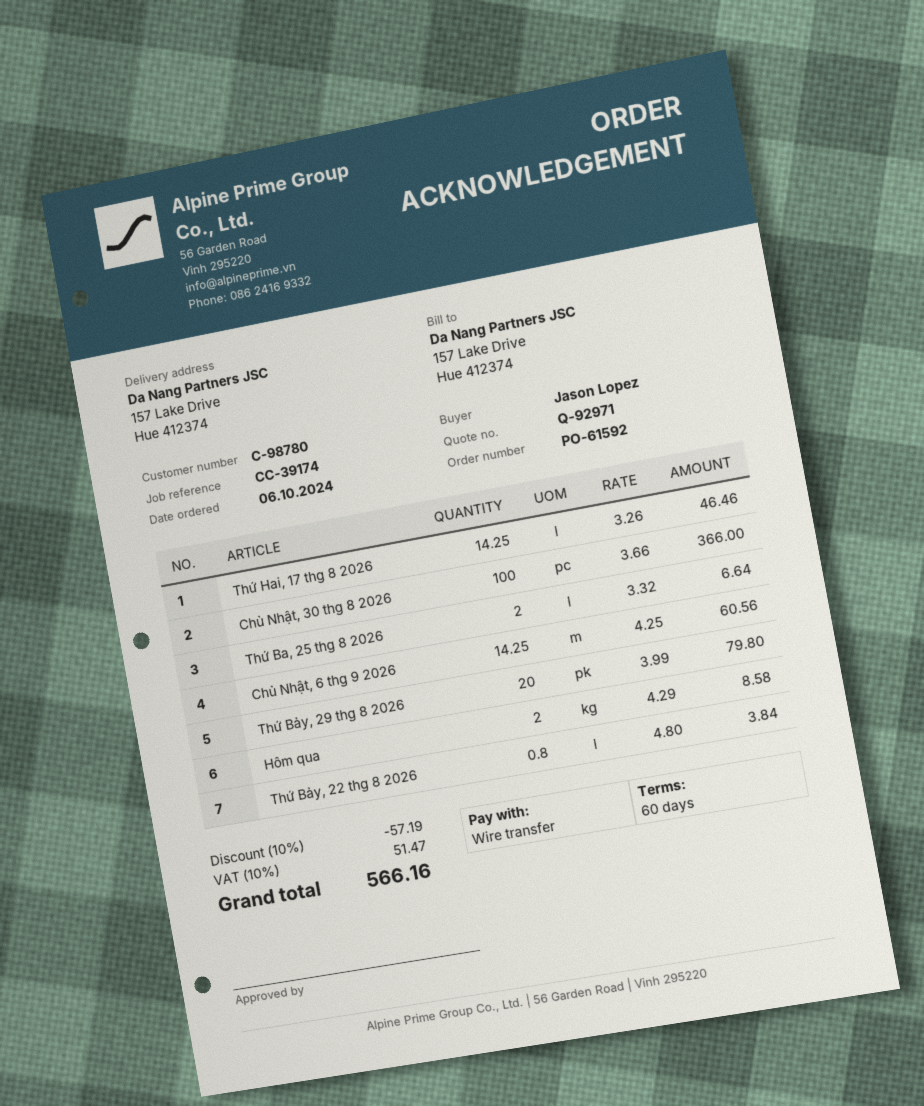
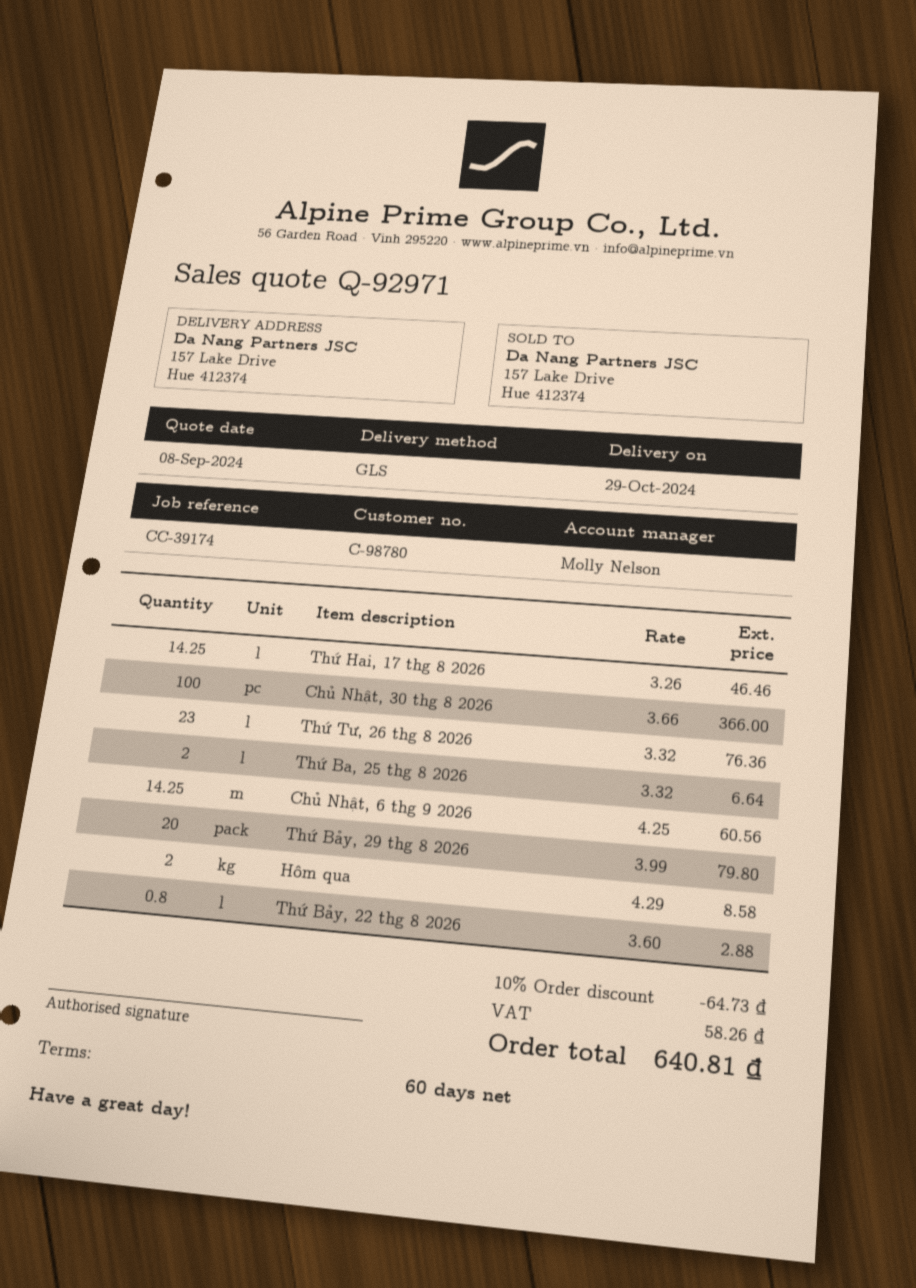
Thứ Bảy, 22 thg 8 2026: 0.8 x 4.80 = 3.84 -> 0.8 x 3.60 = 2.88
Thứ Tư, 26 thg 8 2026: none -> 23 x 3.32 = 76.36
discount: 10% = 57.19 -> 10% = 64.73
tax: 51.47 -> 58.26
total: 566.16 -> 640.81

